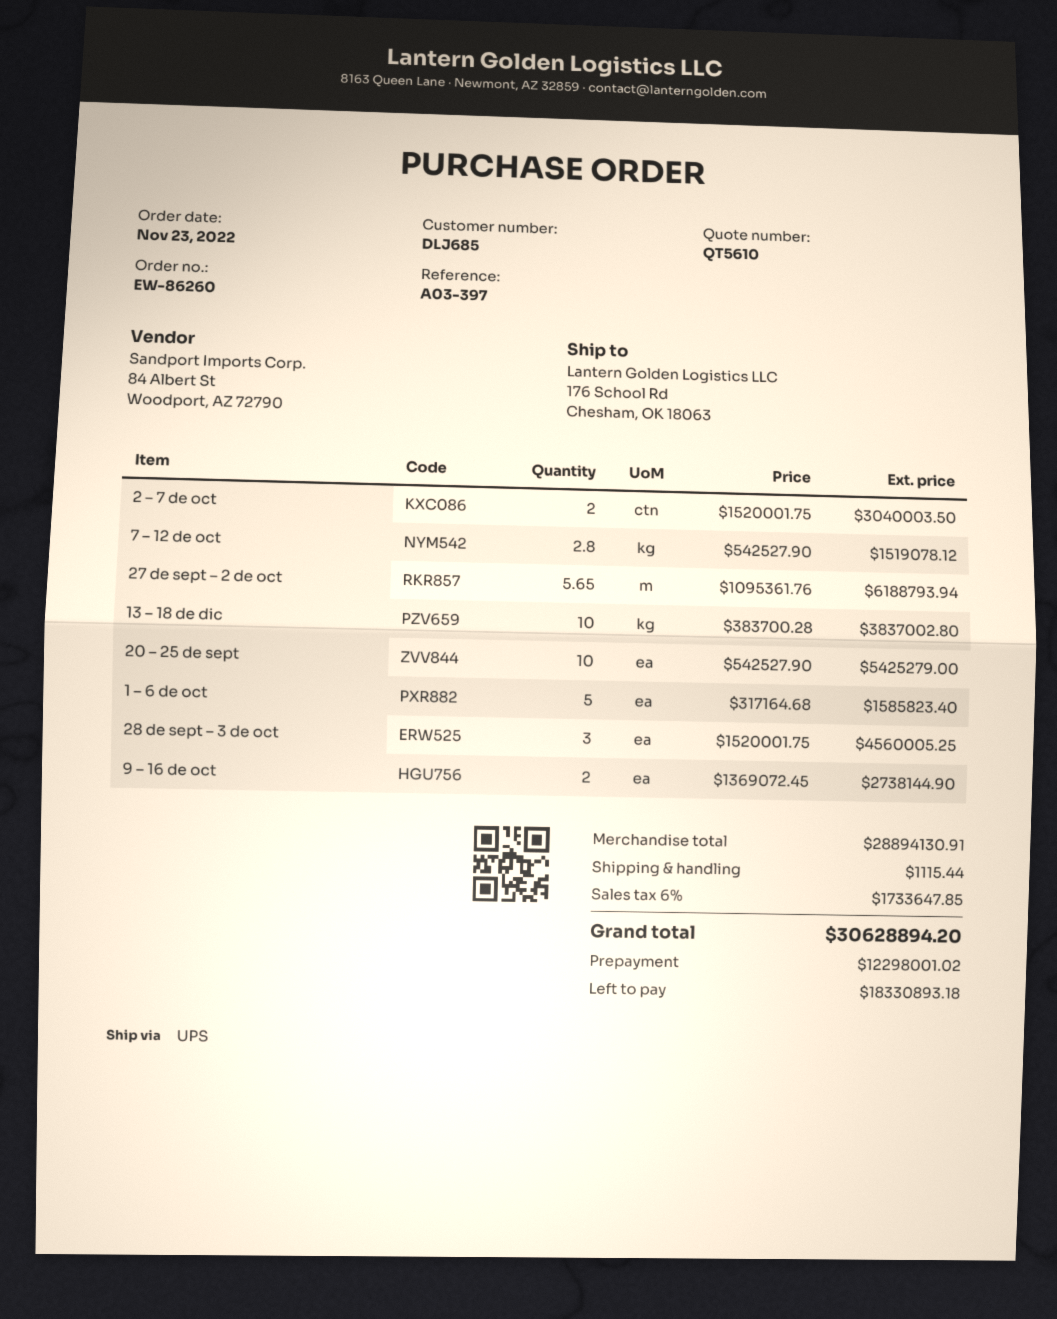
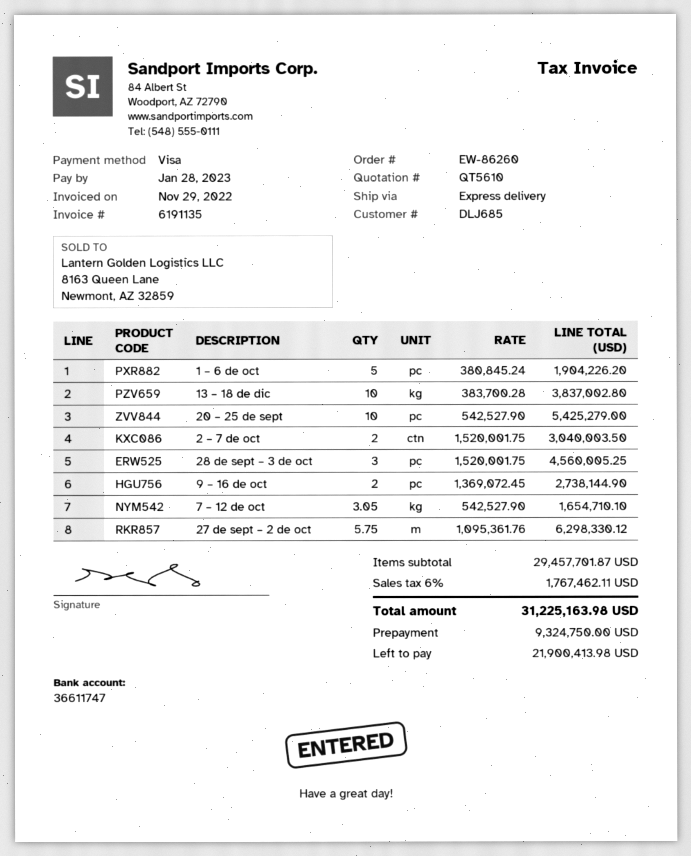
shipping method: UPS -> express
7 – 12 de oct: 2.8 x 542527.90 = 1519078.12 -> 3.05 x 542527.90 = 1654710.10
27 de sept – 2 de oct: 5.65 x 1095361.76 = 6188793.94 -> 5.75 x 1095361.76 = 6298330.12
1 – 6 de oct: 5 x 317164.68 = 1585823.40 -> 5 x 380845.24 = 1904226.20
subtotal: 28894130.91 -> 29457701.87
shipping: 1115.44 -> none
tax: 6% = 1733647.85 -> 6% = 1767462.11
total: 30628894.20 -> 31225163.98
deposit: 12298001.02 -> 9324750.00
balance: 18330893.18 -> 21900413.98

